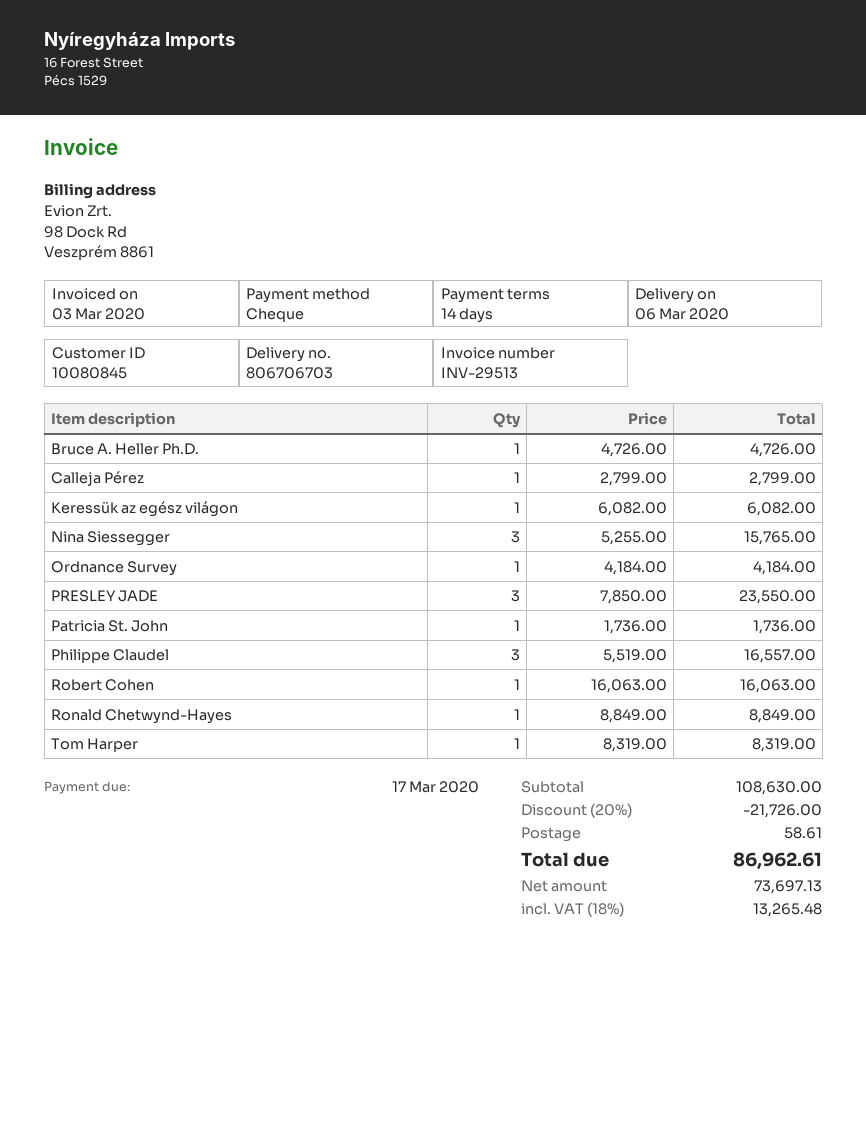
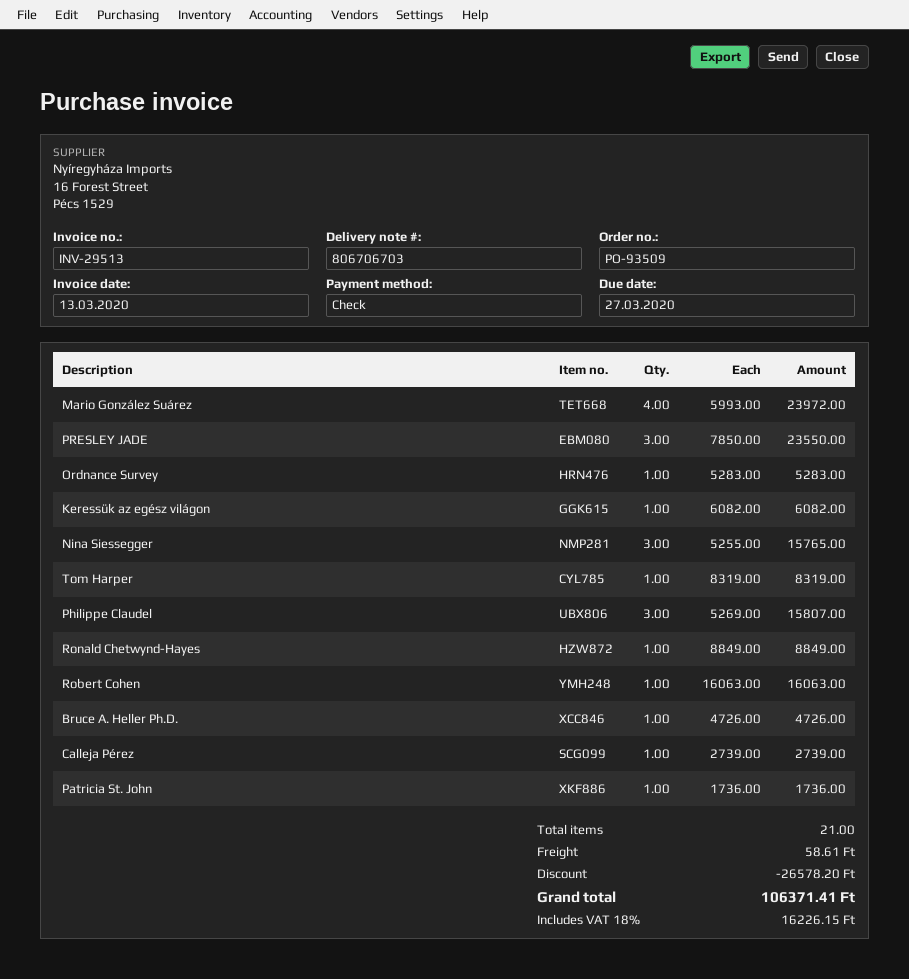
invoice date: 2020-03-03 -> 2020-03-13
due date: 2020-03-17 -> 2020-03-27
Calleja Pérez: 1 x 2799.00 = 2799.00 -> 1 x 2739.00 = 2739.00
Ordnance Survey: 1 x 4184.00 = 4184.00 -> 1 x 5283.00 = 5283.00
Philippe Claudel: 3 x 5519.00 = 16557.00 -> 3 x 5269.00 = 15807.00
Mario González Suárez: none -> 4 x 5993.00 = 23972.00
discount: 21726.00 -> 26578.20
tax: 18% = 13265.48 -> 18% = 16226.15
total: 86962.61 -> 106371.41

